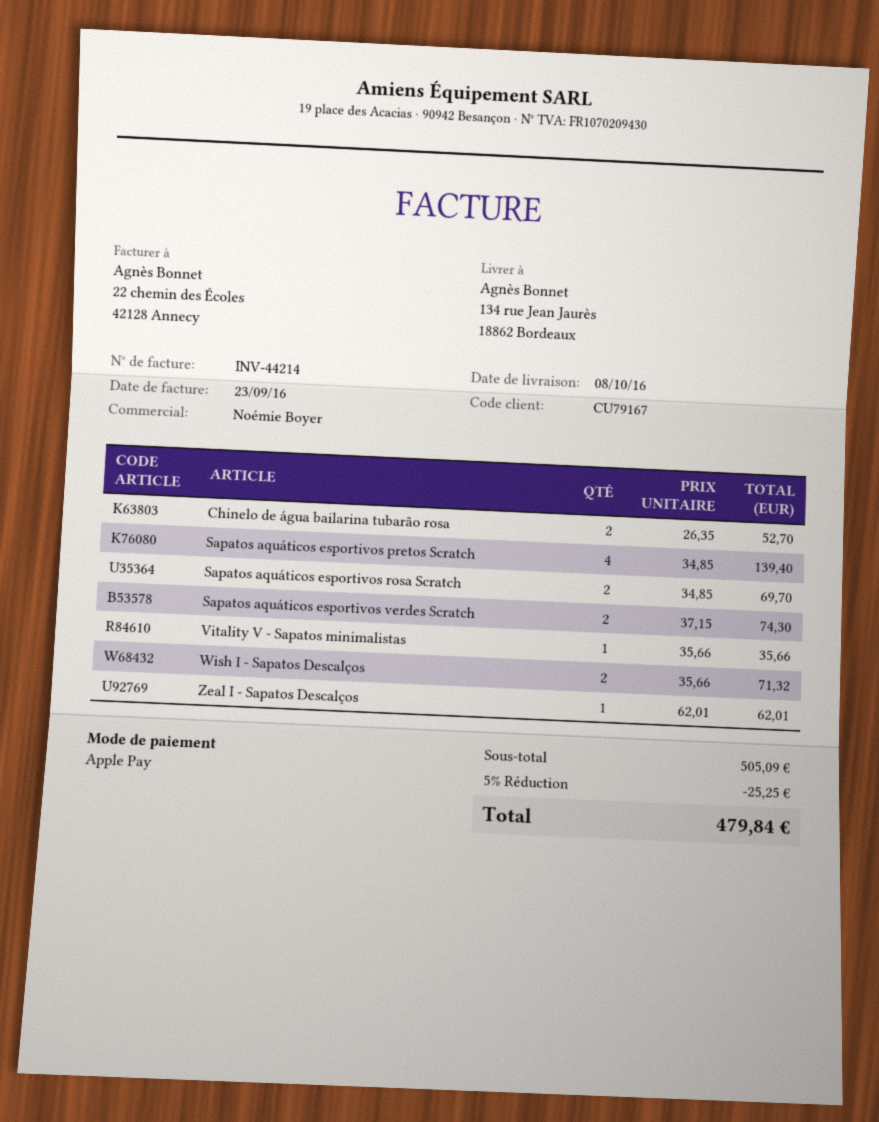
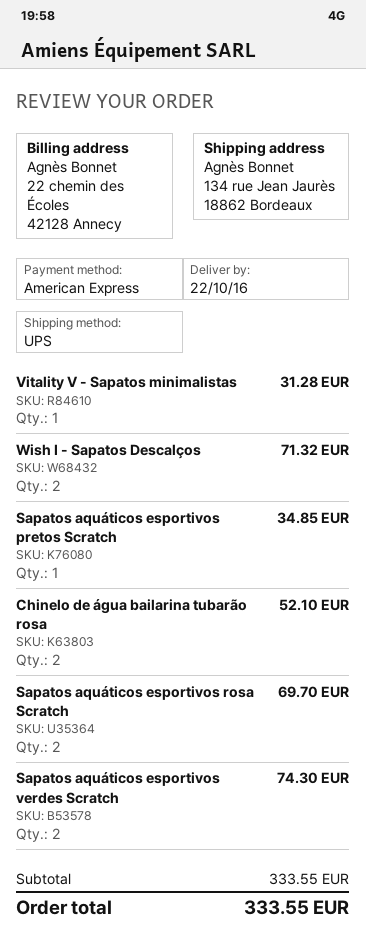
delivery date: 2016-10-08 -> 2016-10-22
payment method: Apple Pay -> American Express
Chinelo de água bailarina tubarão rosa: 2 for 52.70 -> 2 for 52.10
Sapatos aquáticos esportivos pretos Scratch: 4 for 139.40 -> 1 for 34.85
Vitality V - Sapatos minimalistas: 1 for 35.66 -> 1 for 31.28
Zeal I - Sapatos Descalços: 1 for 62.01 -> none
subtotal: 505.09 -> 333.55
discount: 5% = 25.25 -> none
total: 479.84 -> 333.55

